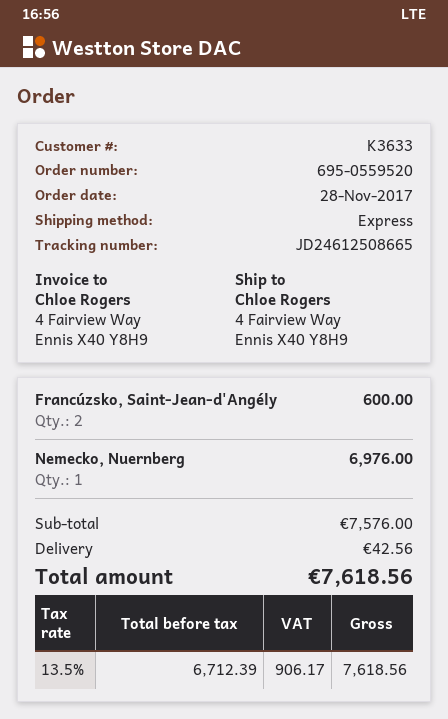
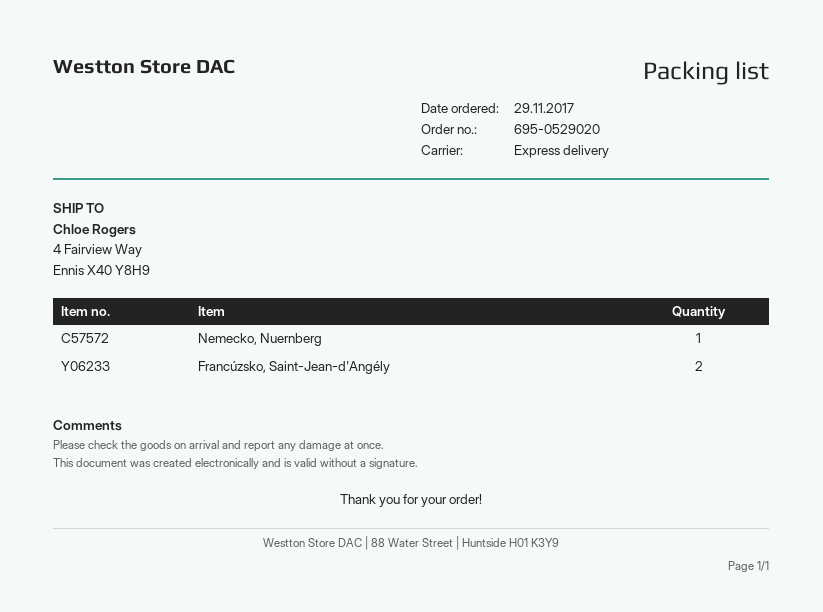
order number: 695-0559520 -> 695-0529020
order date: 2017-11-28 -> 2017-11-29

